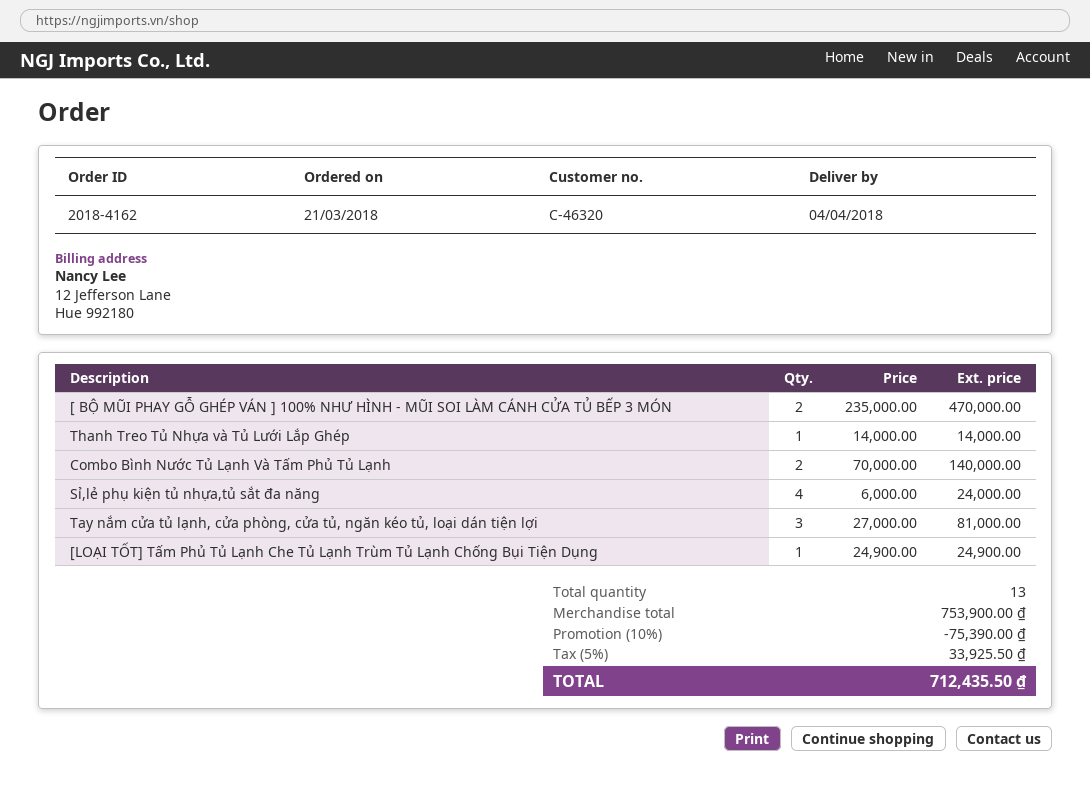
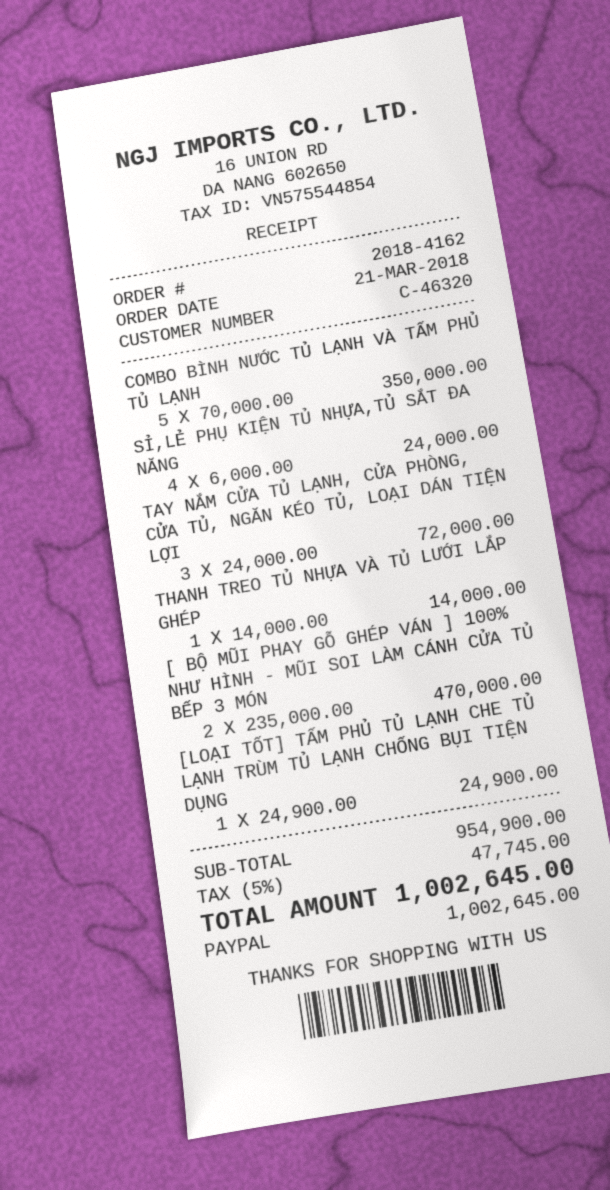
Combo Bình Nước Tủ Lạnh Và Tấm Phủ Tủ Lạnh: 2 x 70000.00 = 140000.00 -> 5 x 70000.00 = 350000.00
Tay nắm cửa tủ lạnh, cửa phòng, cửa tủ, ngăn kéo tủ, loại dán tiện lợi: 3 x 27000.00 = 81000.00 -> 3 x 24000.00 = 72000.00
subtotal: 753900.00 -> 954900.00
discount: 10% = 75390.00 -> none
tax: 5% = 33925.50 -> 5% = 47745.00
total: 712435.50 -> 1002645.00

